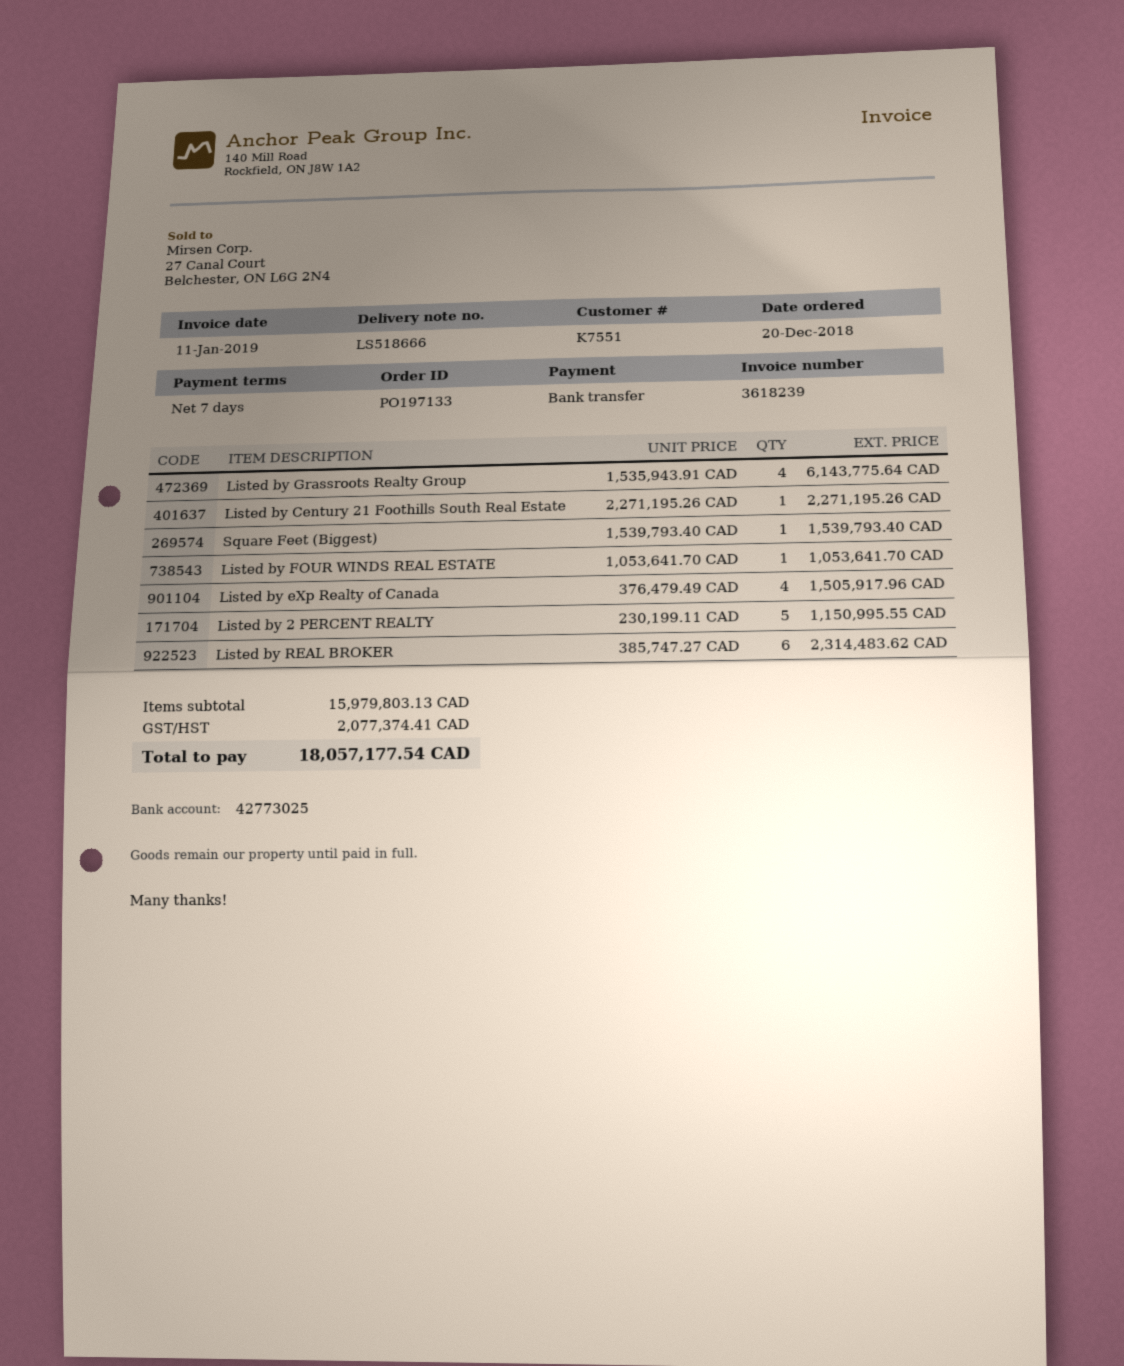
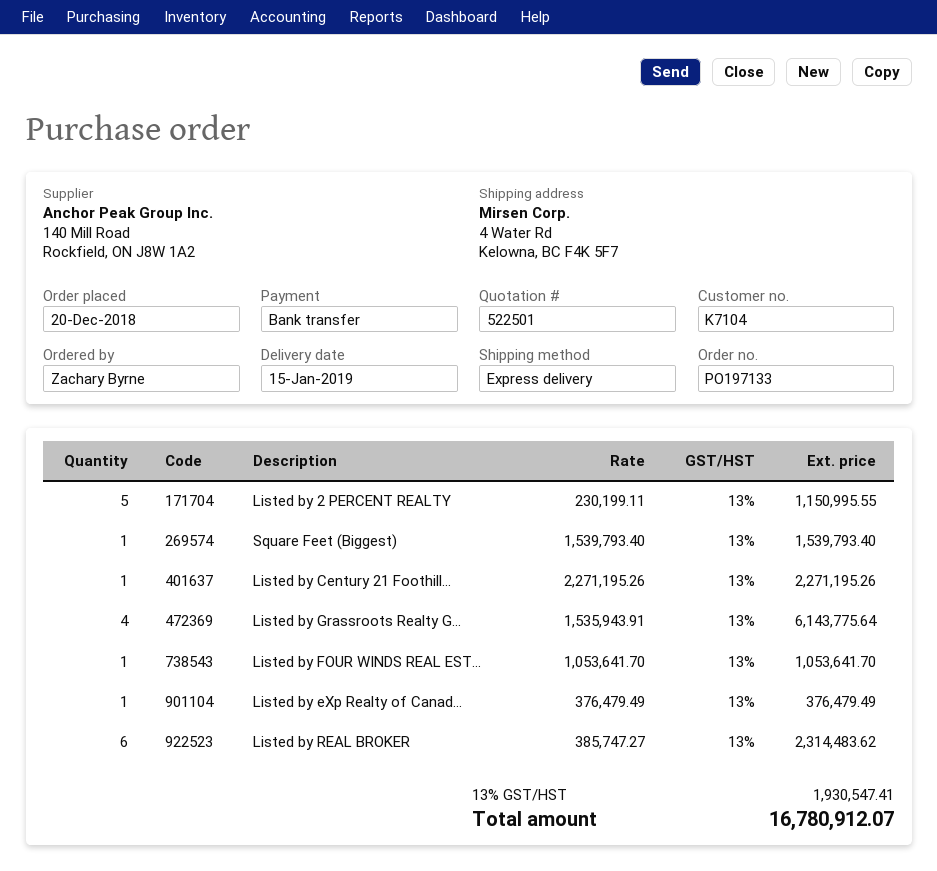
customer number: K7551 -> K7104
Listed by eXp Realty of Canada: 4 x 376479.49 = 1505917.96 -> 1 x 376479.49 = 376479.49
tax: 2077374.41 -> 1930547.41
total: 18057177.54 -> 16780912.07

